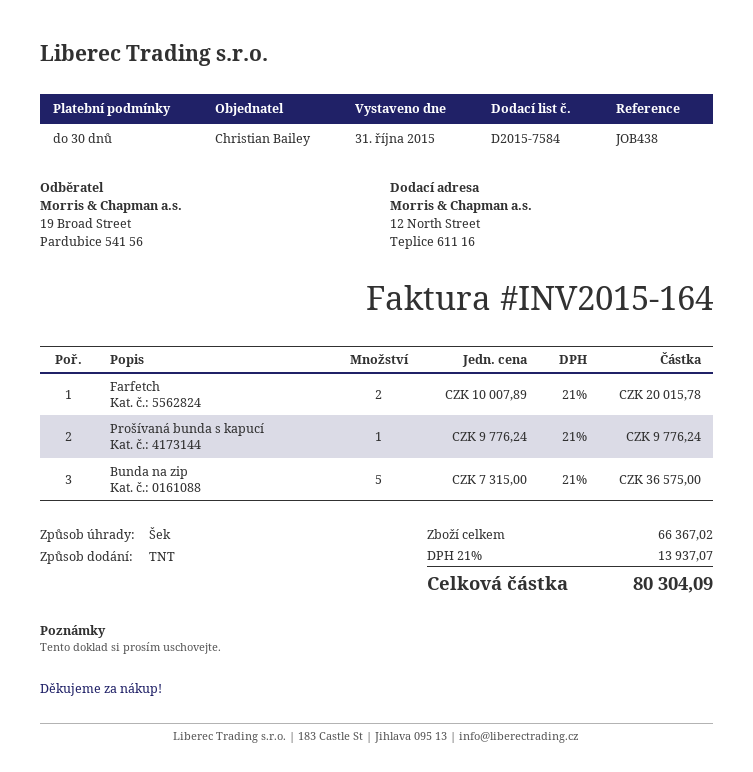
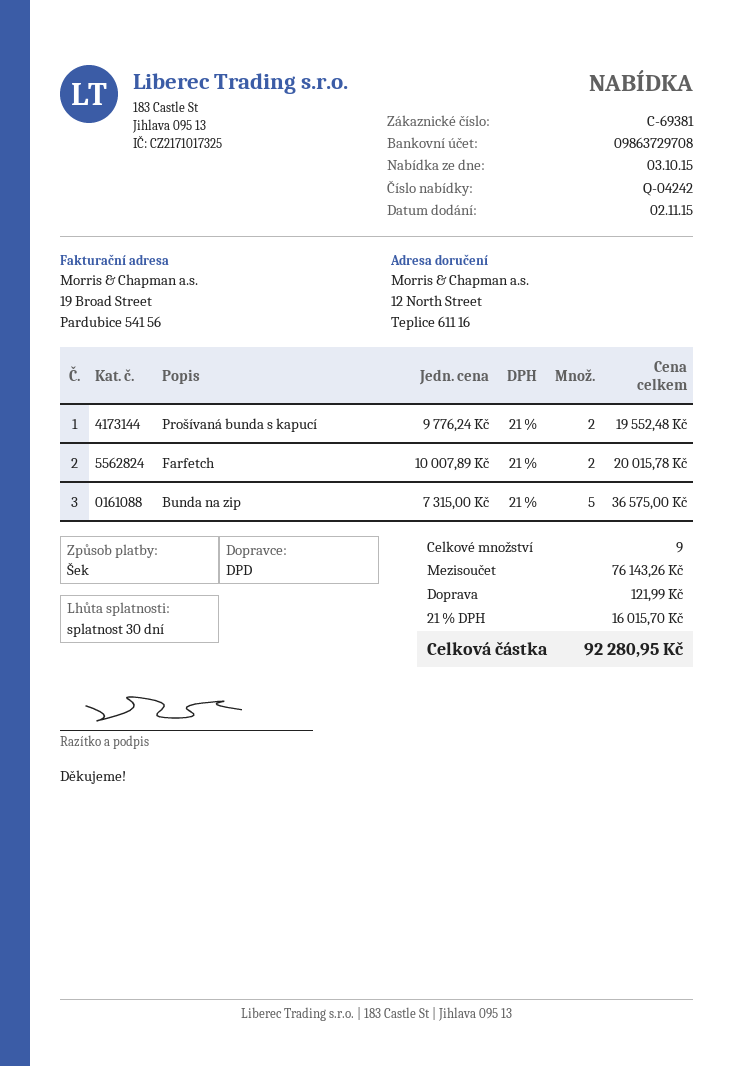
shipping method: TNT -> DPD
Prošívaná bunda s kapucí: 1 x 9776.24 = 9776.24 -> 2 x 9776.24 = 19552.48
subtotal: 66367.02 -> 76143.26
shipping: none -> 121.99
tax: 21% = 13937.07 -> 21% = 16015.70
total: 80304.09 -> 92280.95

